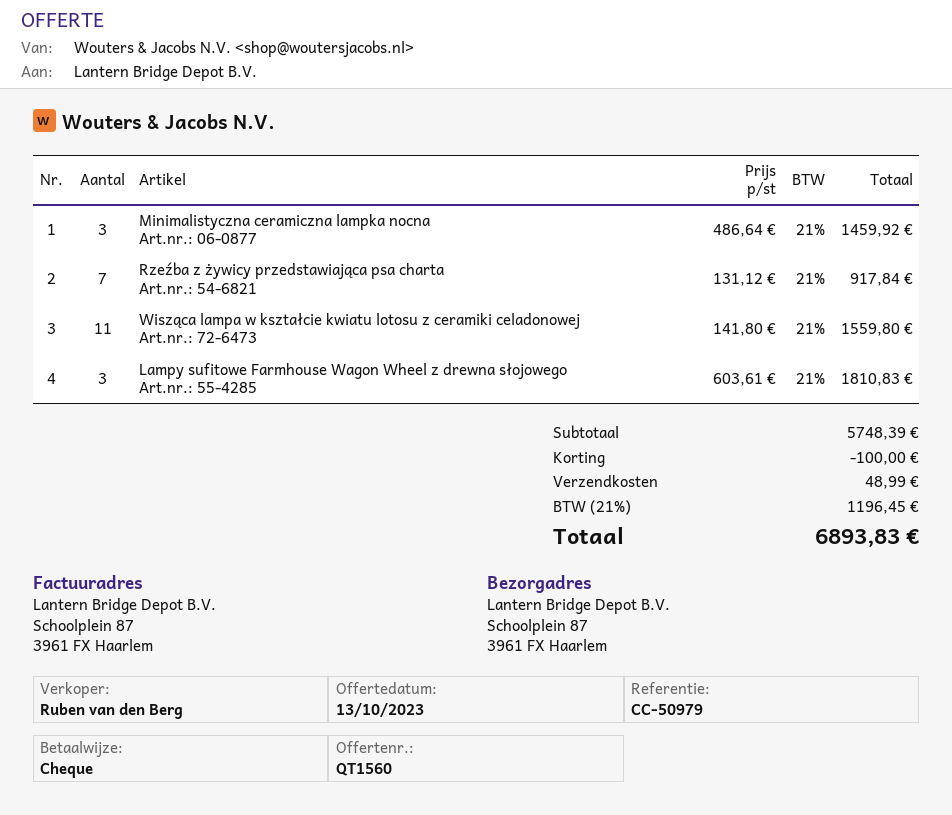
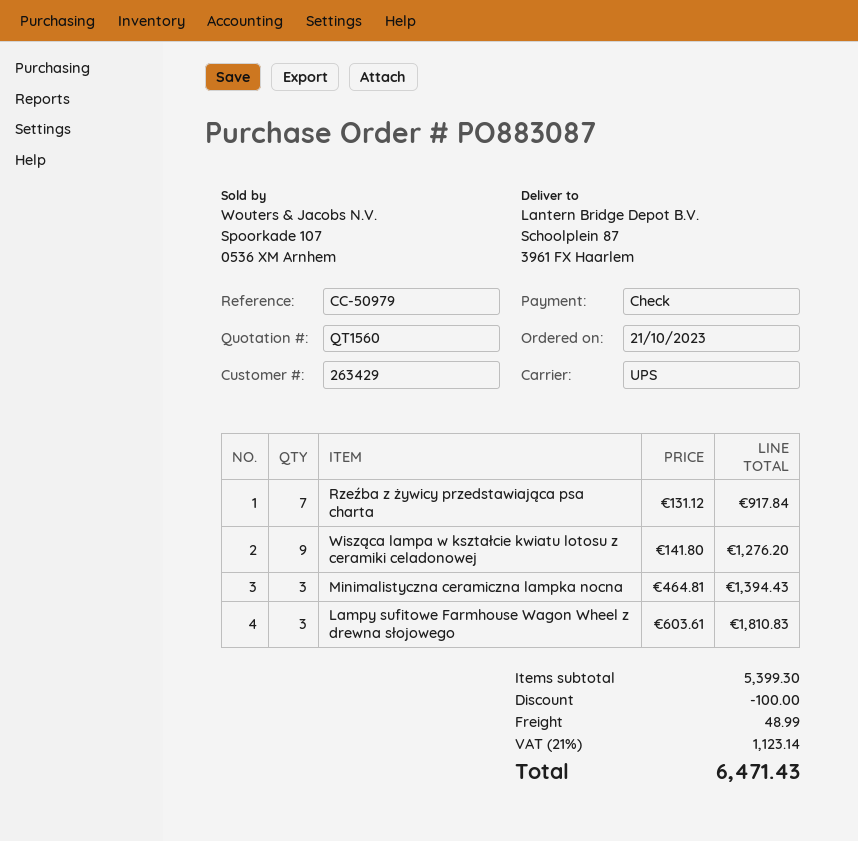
Minimalistyczna ceramiczna lampka nocna: 3 x 486.64 = 1459.92 -> 3 x 464.81 = 1394.43
Wisząca lampa w kształcie kwiatu lotosu z ceramiki celadonowej: 11 x 141.80 = 1559.80 -> 9 x 141.80 = 1276.20
subtotal: 5748.39 -> 5399.30
tax: 21% = 1196.45 -> 21% = 1123.14
total: 6893.83 -> 6471.43

